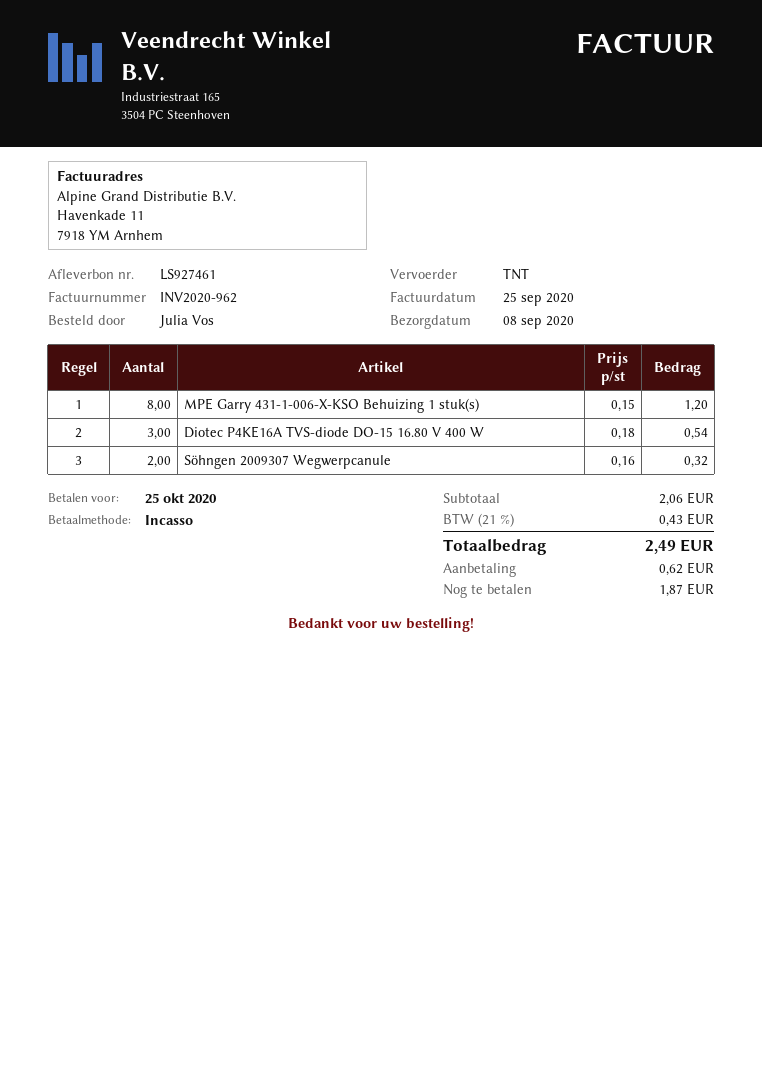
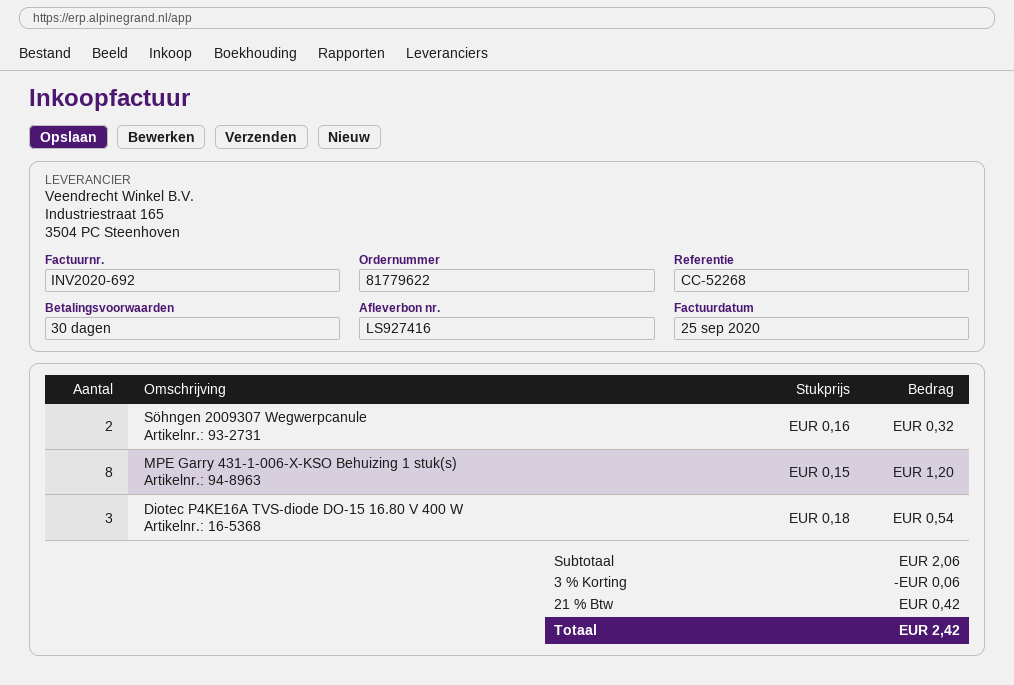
delivery note number: LS927461 -> LS927416
invoice number: INV2020-962 -> INV2020-692
discount: none -> 3% = 0.06
tax: 21% = 0.43 -> 21% = 0.42
total: 2.49 -> 2.42

